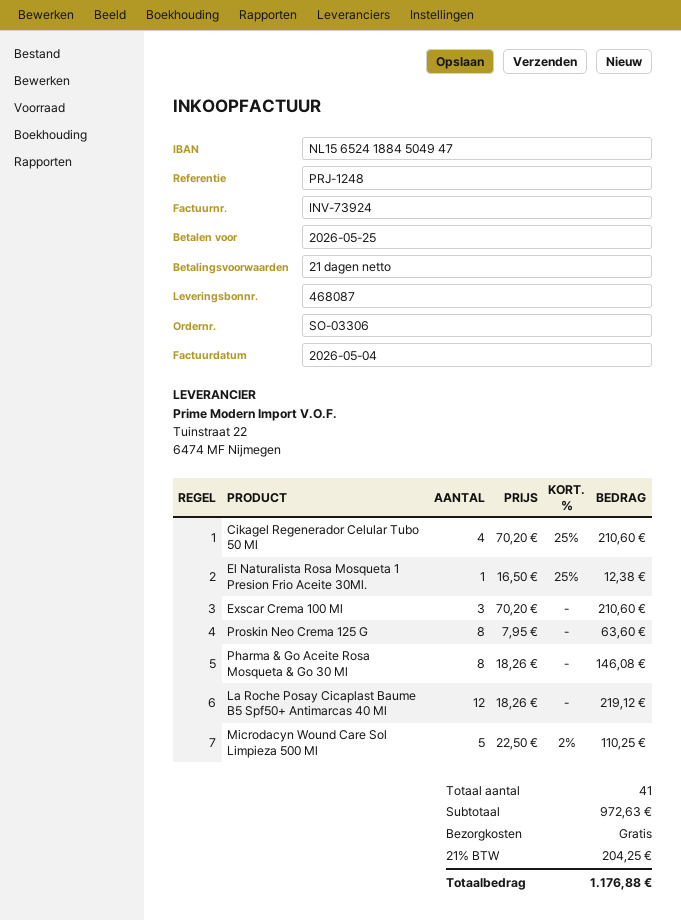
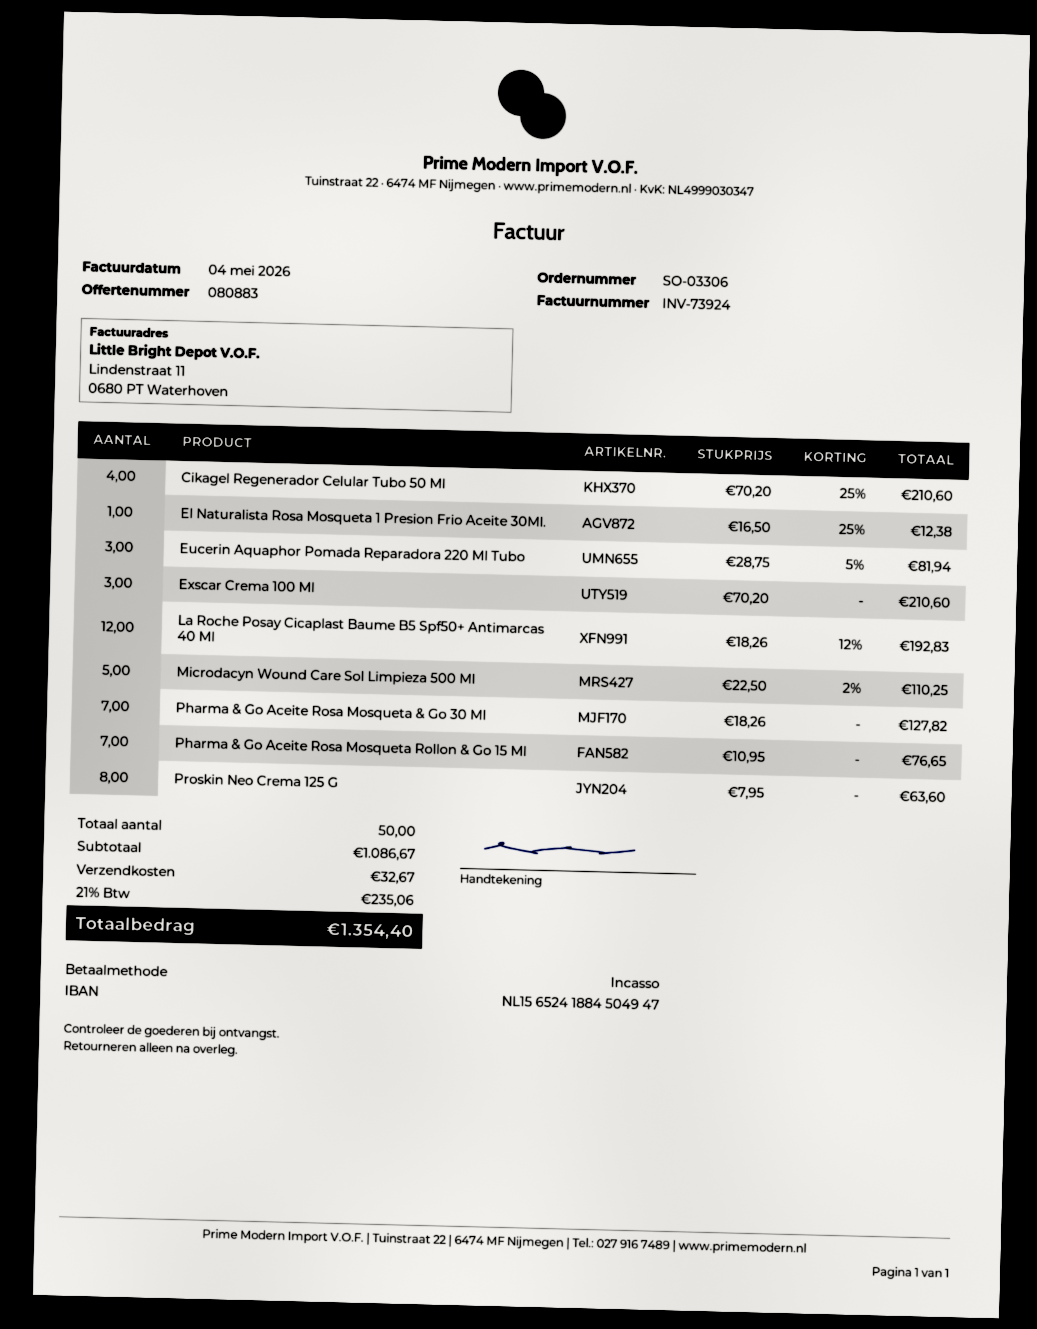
Pharma & Go Aceite Rosa Mosqueta & Go 30 Ml: 8 x 18.26 = 146.08 -> 7 x 18.26 = 127.82
La Roche Posay Cicaplast Baume B5 Spf50+ Antimarcas 40 Ml: 12 x 18.26 = 219.12 -> 12 x 18.26 - 12% = 192.83
Eucerin Aquaphor Pomada Reparadora 220 Ml Tubo: none -> 3 x 28.75 - 5% = 81.94
Pharma & Go Aceite Rosa Mosqueta Rollon & Go 15 Ml: none -> 7 x 10.95 = 76.65
total quantity: 41 -> 50
subtotal: 972.63 -> 1086.67
shipping: 0.00 -> 32.67
tax: 21% = 204.25 -> 21% = 235.06
total: 1176.88 -> 1354.40

